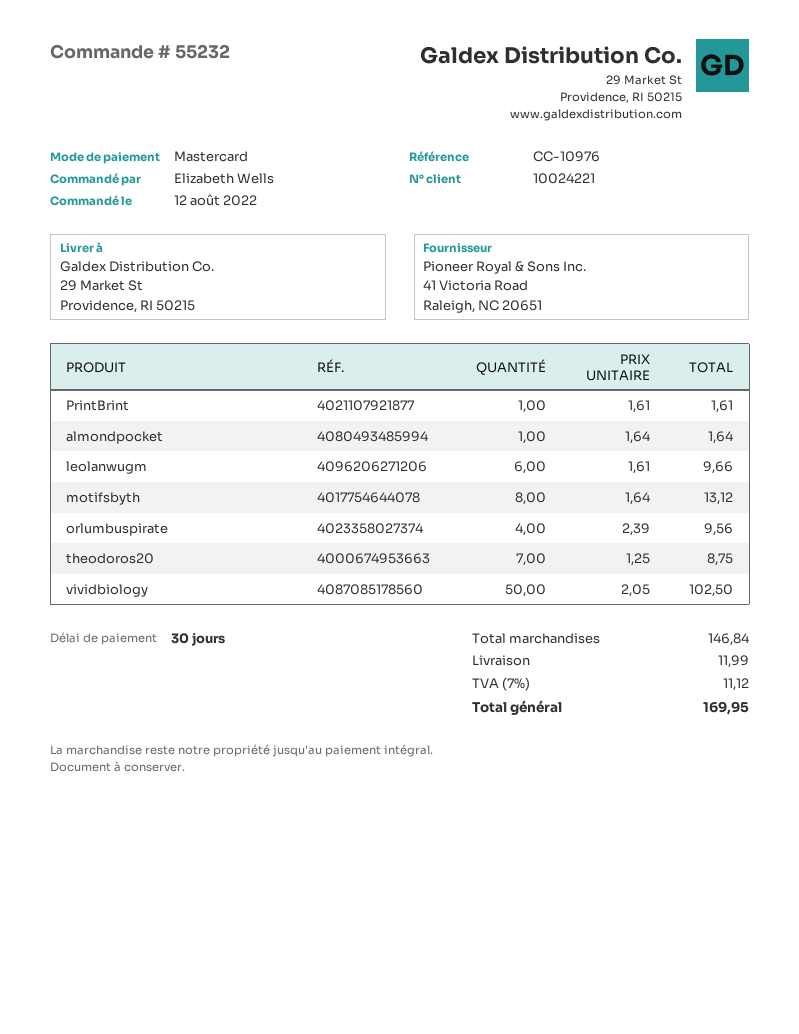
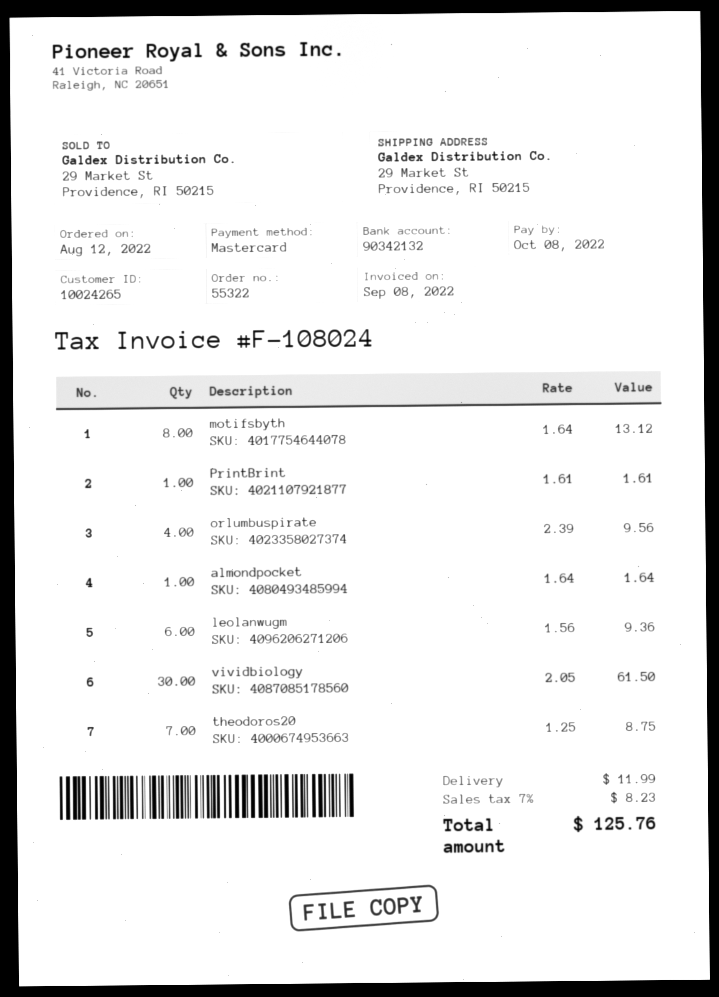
order number: 55232 -> 55322
customer number: 10024221 -> 10024265
leolanwugm: 6 x 1.61 = 9.66 -> 6 x 1.56 = 9.36
vividbiology: 50 x 2.05 = 102.50 -> 30 x 2.05 = 61.50
tax: 7% = 11.12 -> 7% = 8.23
total: 169.95 -> 125.76

